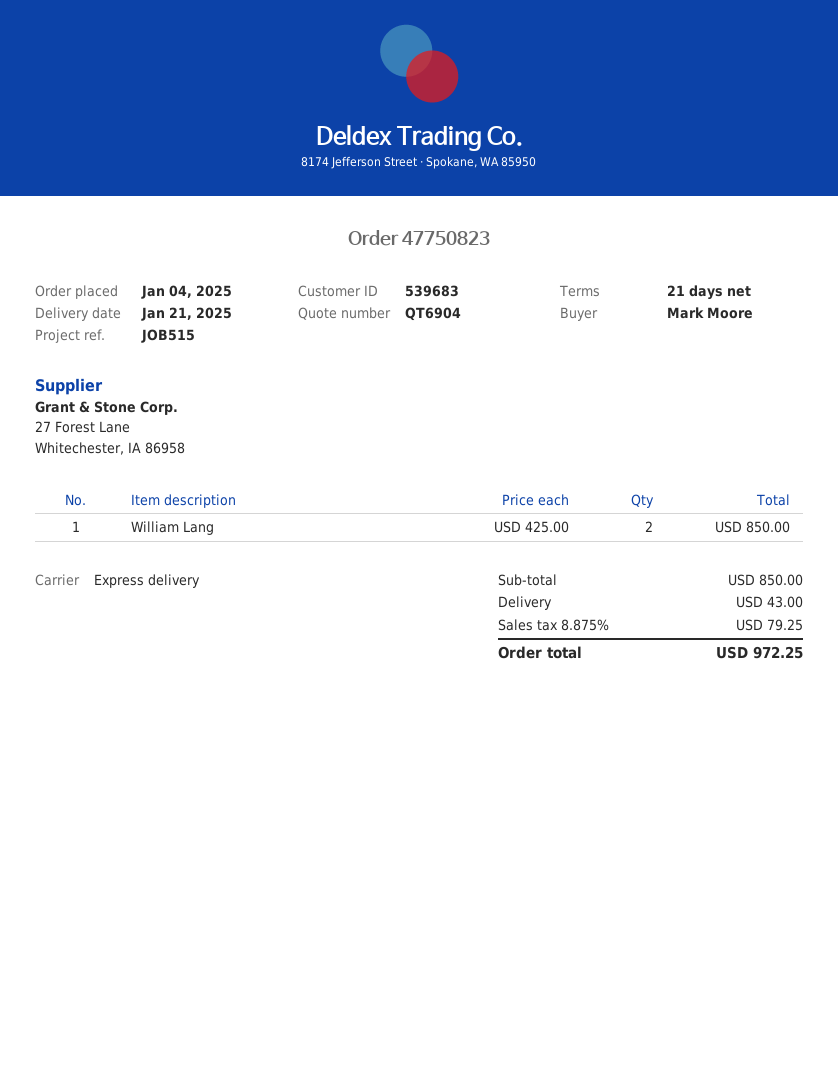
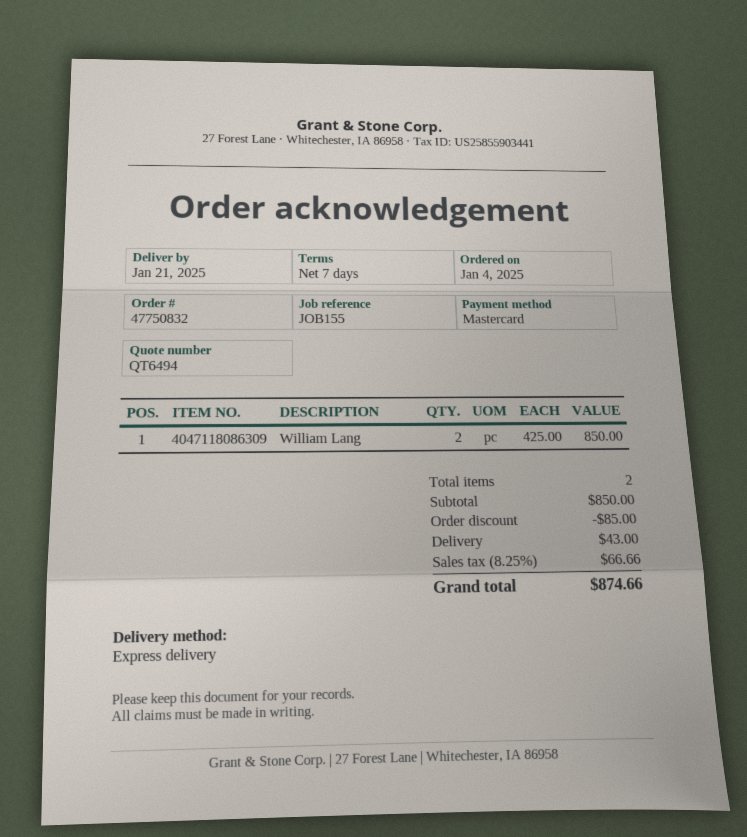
quote number: QT6904 -> QT6494
order number: 47750823 -> 47750832
payment terms: 21 days -> 7 days
reference: JOB515 -> JOB155
discount: none -> 85.00
tax: 8.875% = 79.25 -> 8.25% = 66.66
total: 972.25 -> 874.66

